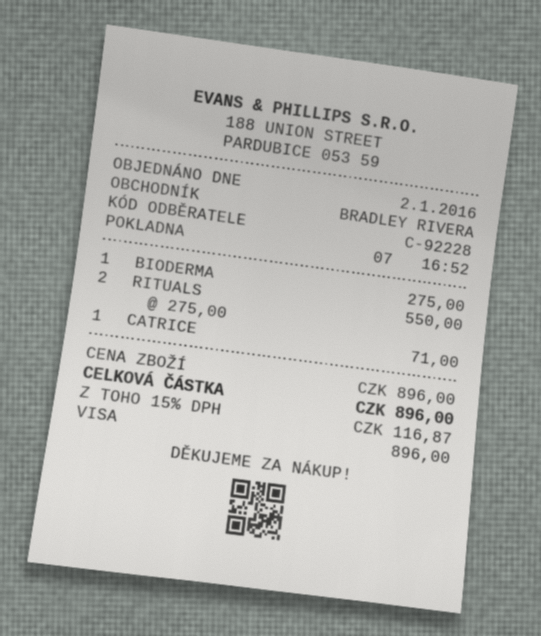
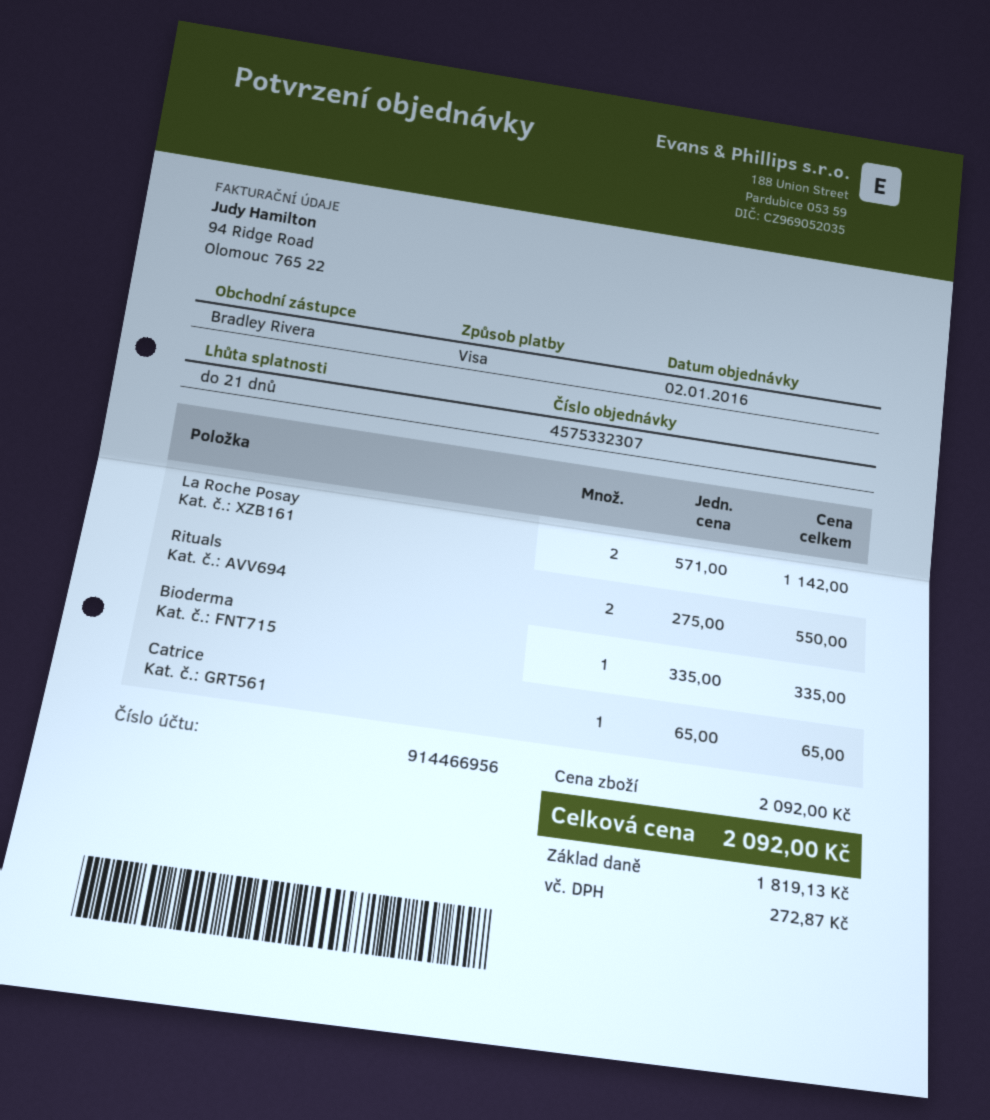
BIODERMA: 1 x 275.00 = 275.00 -> 1 x 335.00 = 335.00
CATRICE: 1 x 71.00 = 71.00 -> 1 x 65.00 = 65.00
La Roche Posay: none -> 2 x 571.00 = 1142.00
subtotal: 896.00 -> 2092.00
tax: 116.87 -> 272.87
total: 896.00 -> 2092.00

